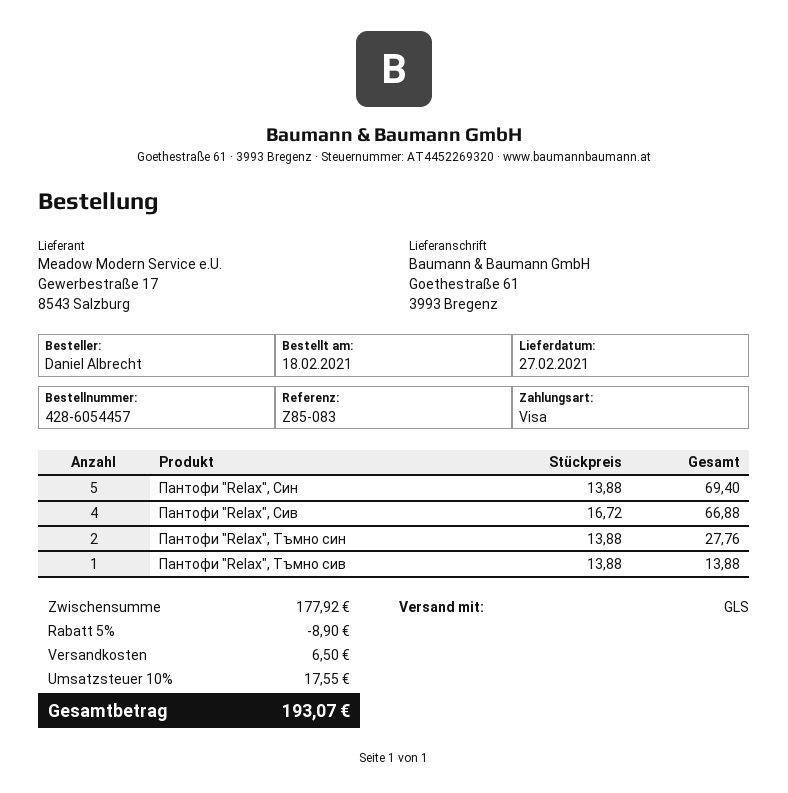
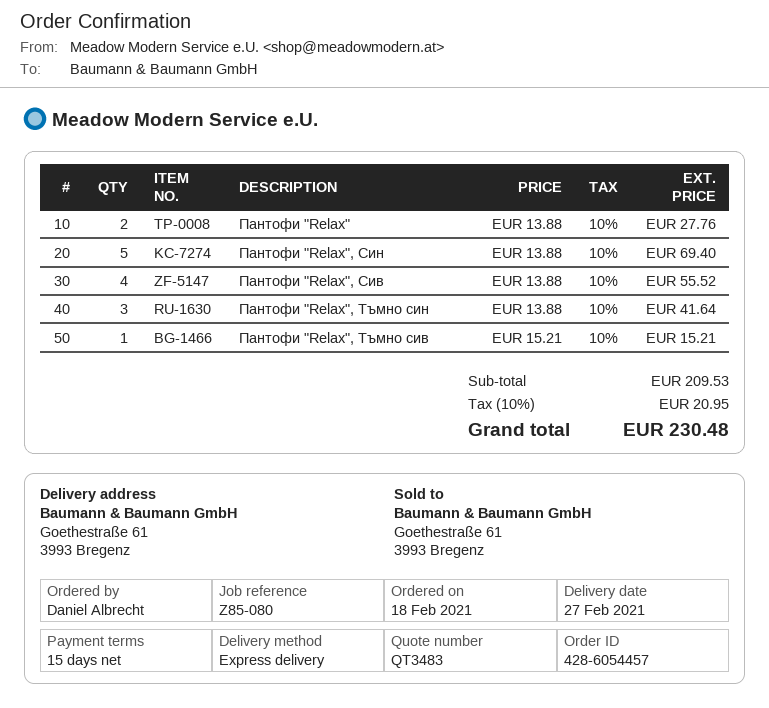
reference: Z85-083 -> Z85-080
shipping method: GLS -> express
Пантофи "Relax", Сив: 4 x 16.72 = 66.88 -> 4 x 13.88 = 55.52
Пантофи "Relax", Тъмно син: 2 x 13.88 = 27.76 -> 3 x 13.88 = 41.64
Пантофи "Relax", Тъмно сив: 1 x 13.88 = 13.88 -> 1 x 15.21 = 15.21
Пантофи "Relax": none -> 2 x 13.88 = 27.76
subtotal: 177.92 -> 209.53
discount: 5% = 8.90 -> none
shipping: 6.50 -> none
tax: 10% = 17.55 -> 10% = 20.95
total: 193.07 -> 230.48

